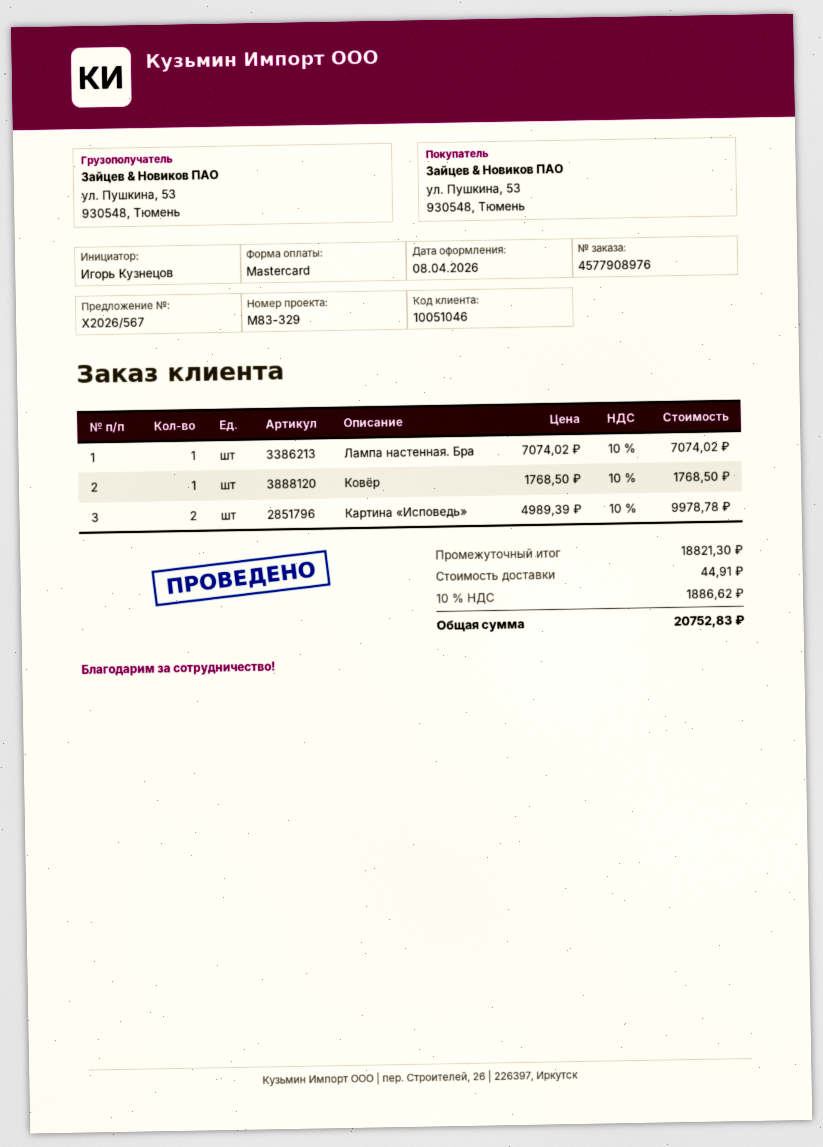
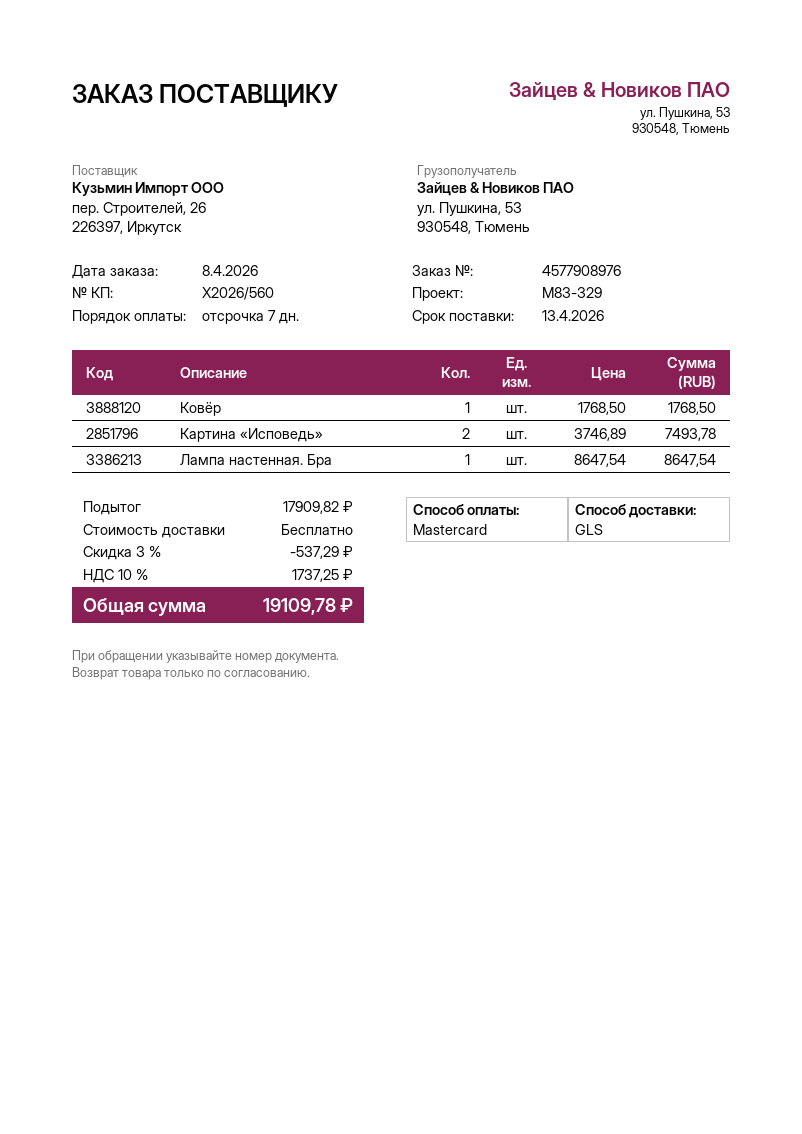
quote number: X2026/567 -> X2026/560
Лампа настенная. Бра: 1 x 7074.02 = 7074.02 -> 1 x 8647.54 = 8647.54
Картина «Исповедь»: 2 x 4989.39 = 9978.78 -> 2 x 3746.89 = 7493.78
subtotal: 18821.30 -> 17909.82
discount: none -> 3% = 537.29
shipping: 44.91 -> 0.00
tax: 10% = 1886.62 -> 10% = 1737.25
total: 20752.83 -> 19109.78

